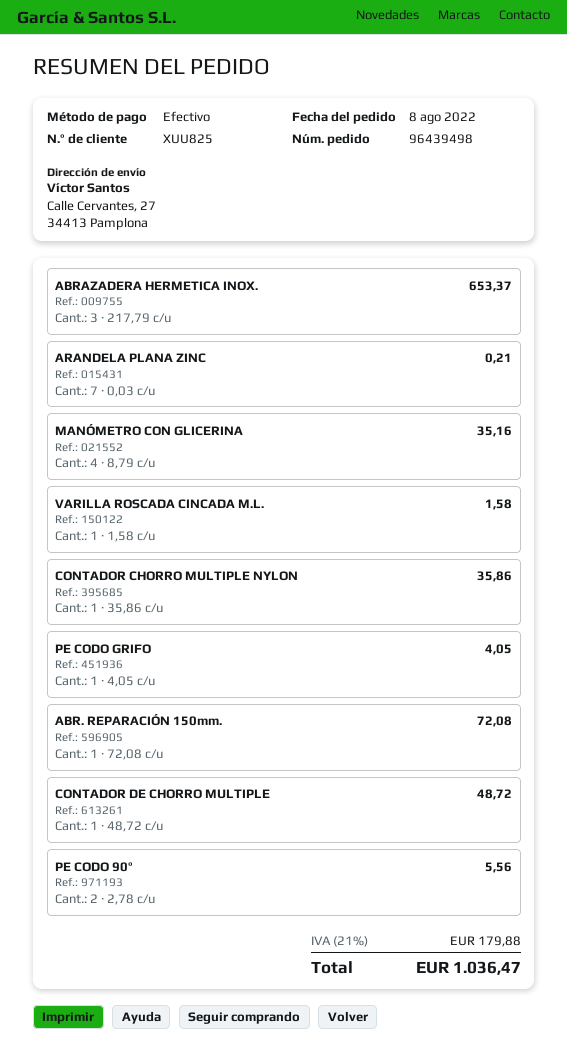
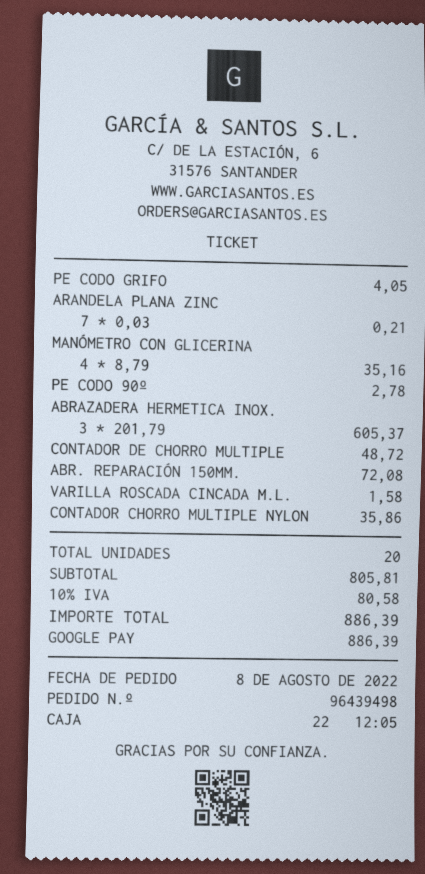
payment method: cash -> Google Pay
ABRAZADERA HERMETICA INOX.: 3 x 217.79 = 653.37 -> 3 x 201.79 = 605.37
PE CODO 90º: 2 x 2.78 = 5.56 -> 1 x 2.78 = 2.78
tax: 21% = 179.88 -> 10% = 80.58
total: 1036.47 -> 886.39

